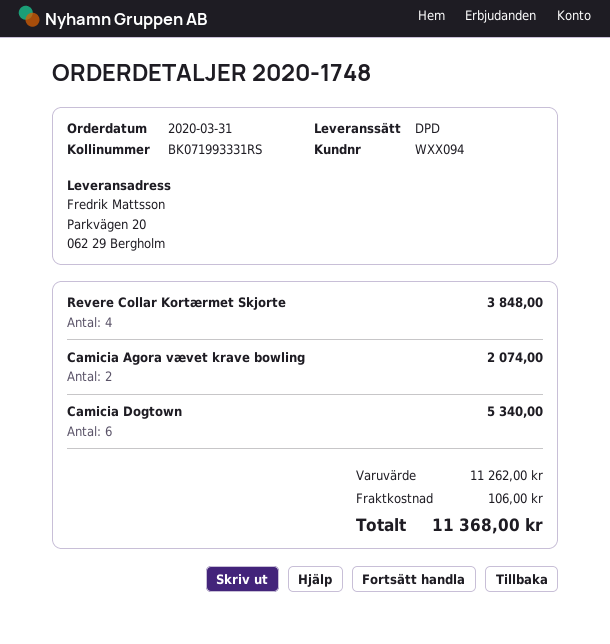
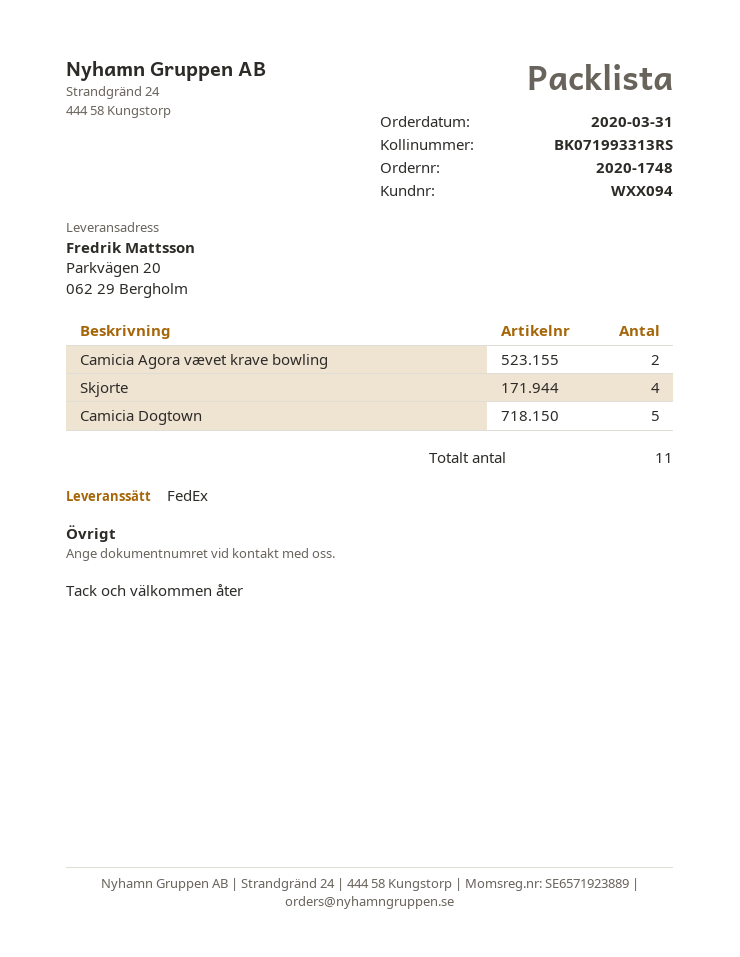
shipping method: DPD -> FedEx
tracking number: BK071993331RS -> BK071993313RS
Revere Collar Kortærmet Skjorte: 4 -> none
Camicia Dogtown: 6 -> 5
Skjorte: none -> 4

